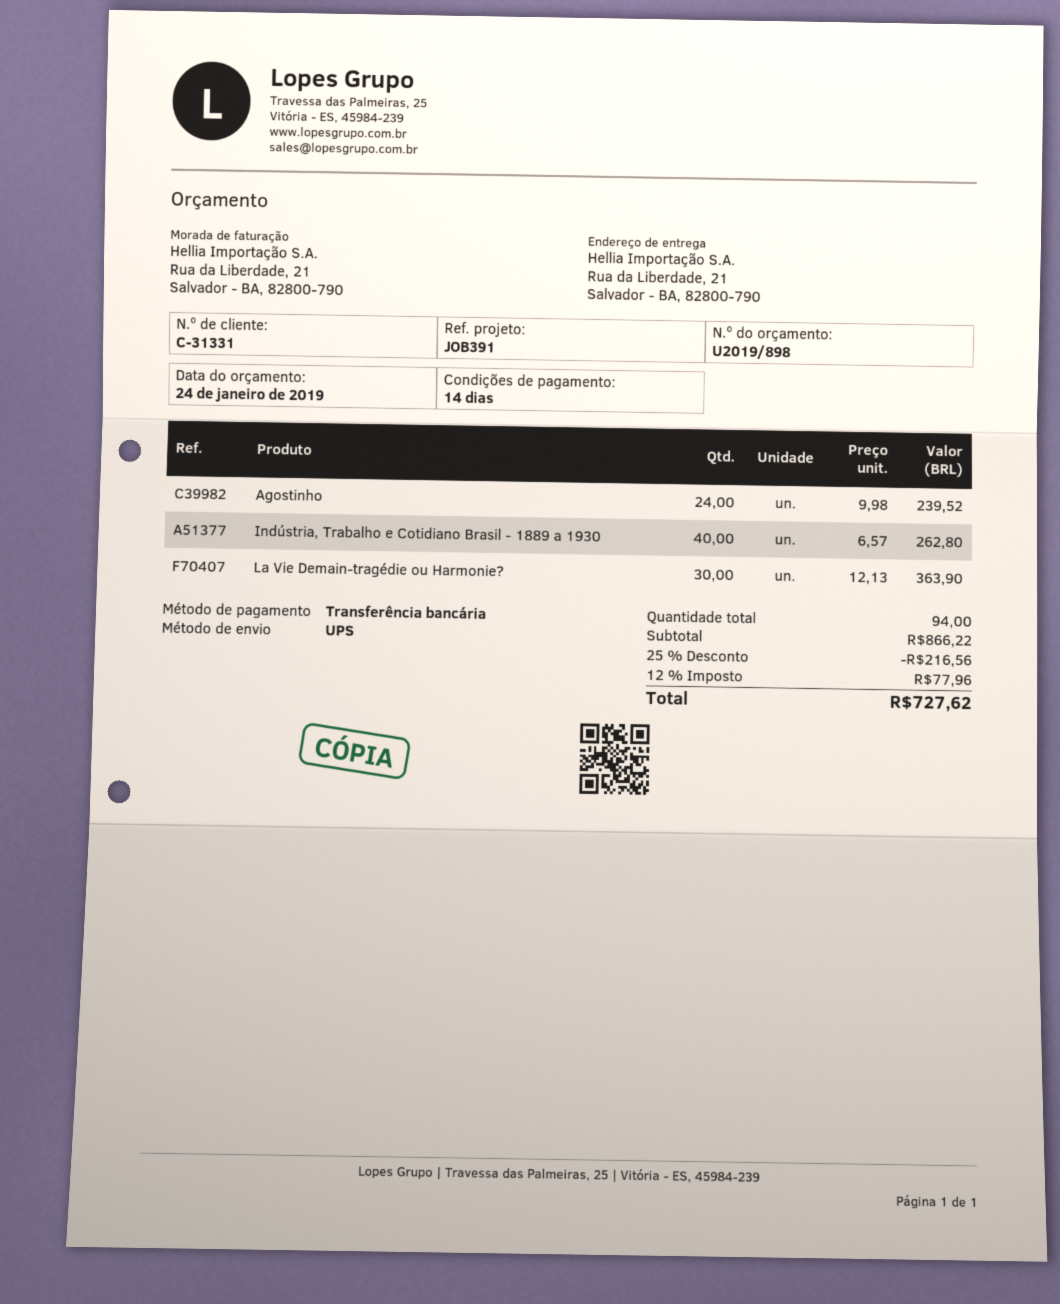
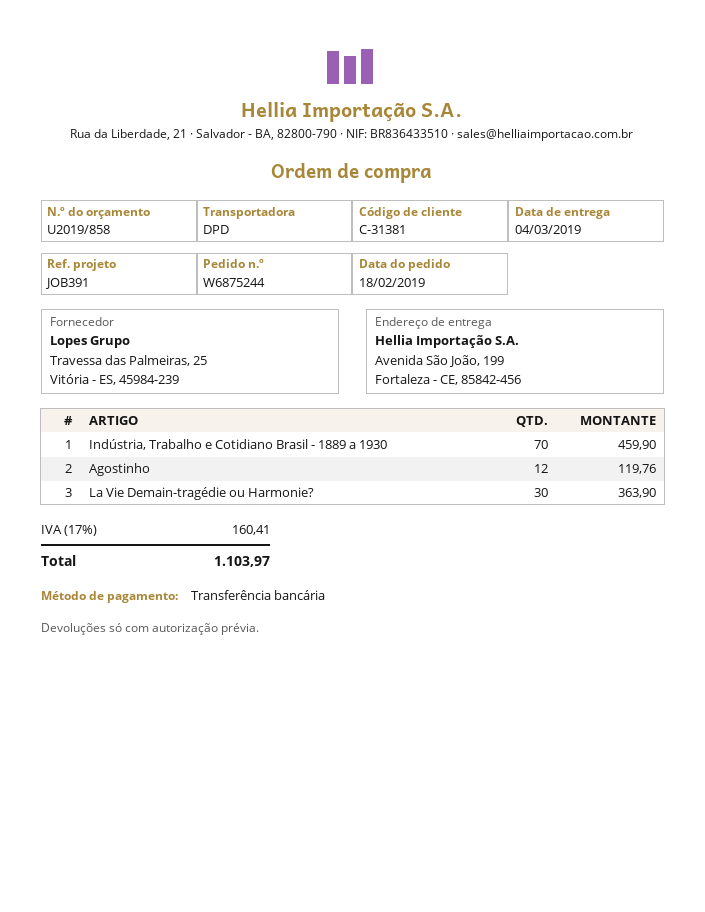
quote number: U2019/898 -> U2019/858
customer number: C-31331 -> C-31381
shipping method: UPS -> DPD
ship to: Rua da Liberdade, 21, Salvador - BA, 82800-790 -> Avenida São João, 199, Fortaleza - CE, 85842-456
Agostinho: 24 for 239.52 -> 12 for 119.76
Indústria, Trabalho e Cotidiano Brasil - 1889 a 1930: 40 for 262.80 -> 70 for 459.90
discount: 25% = 216.56 -> none
tax: 12% = 77.96 -> 17% = 160.41
total: 727.62 -> 1103.97

